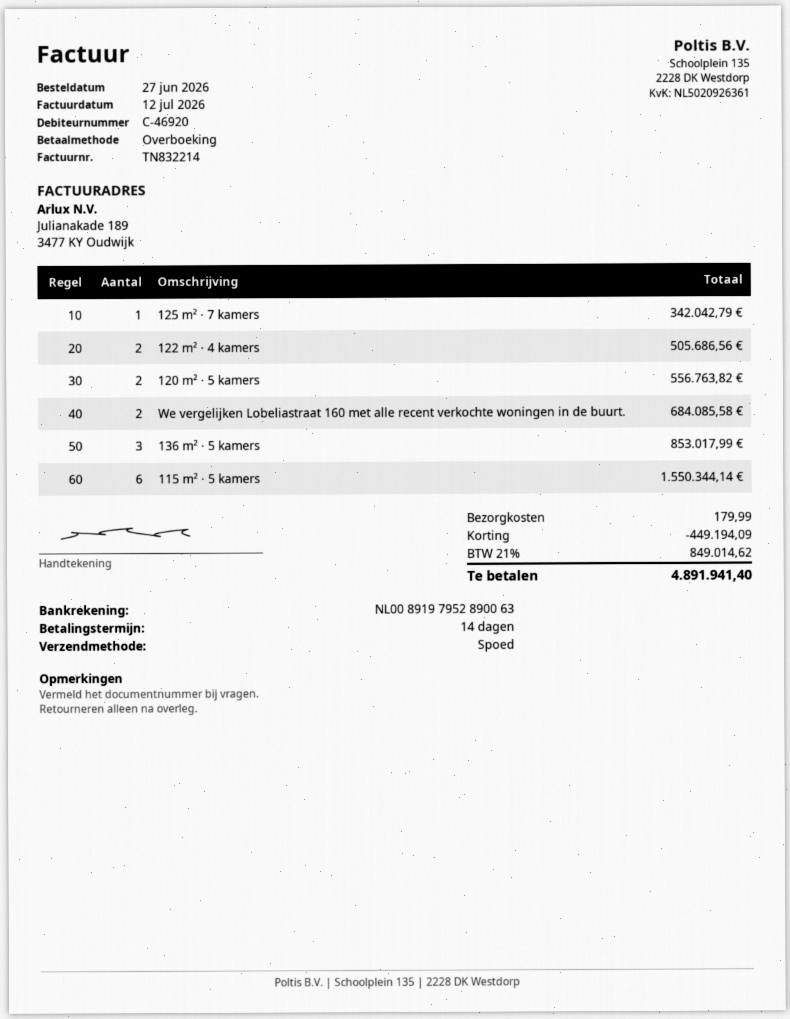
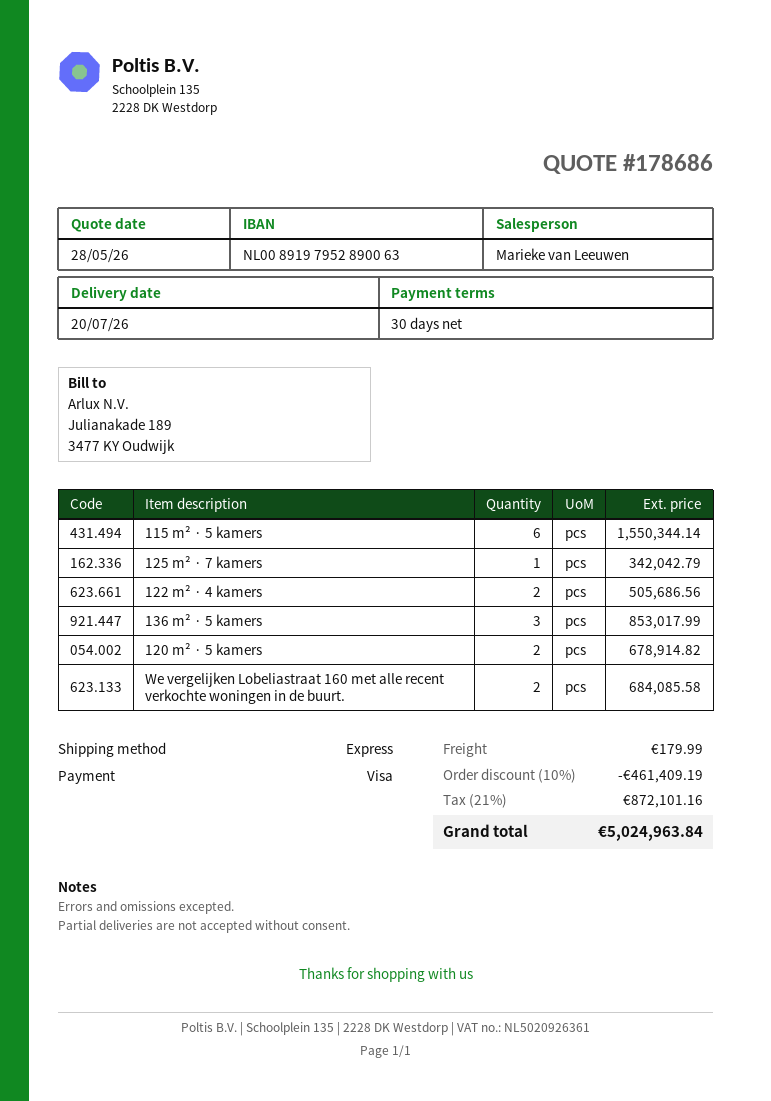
payment terms: 14 days -> 30 days
payment method: bank transfer -> Visa
120 m² · 5 kamers: 2 for 556763.82 -> 2 for 678914.82
discount: 449194.09 -> 461409.19
tax: 21% = 849014.62 -> 21% = 872101.16
total: 4891941.40 -> 5024963.84

